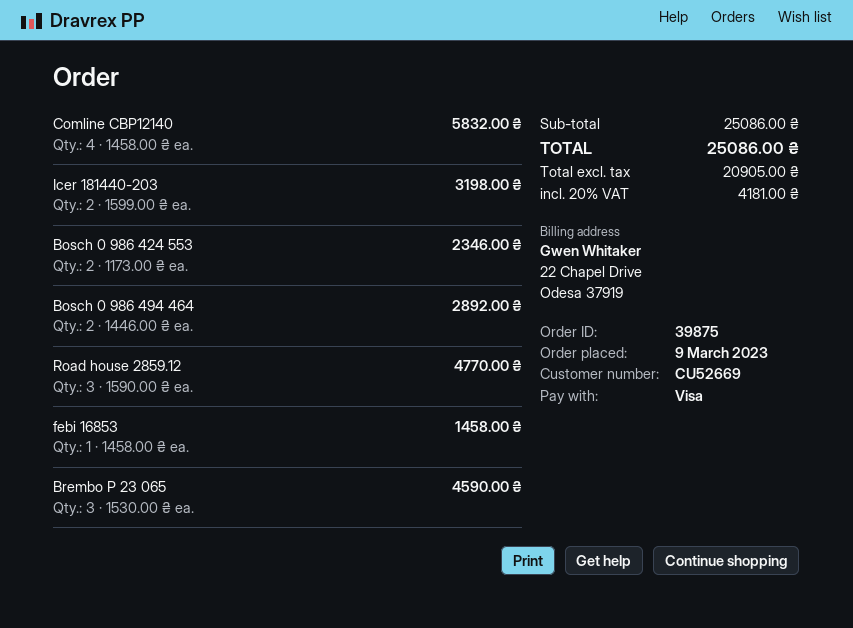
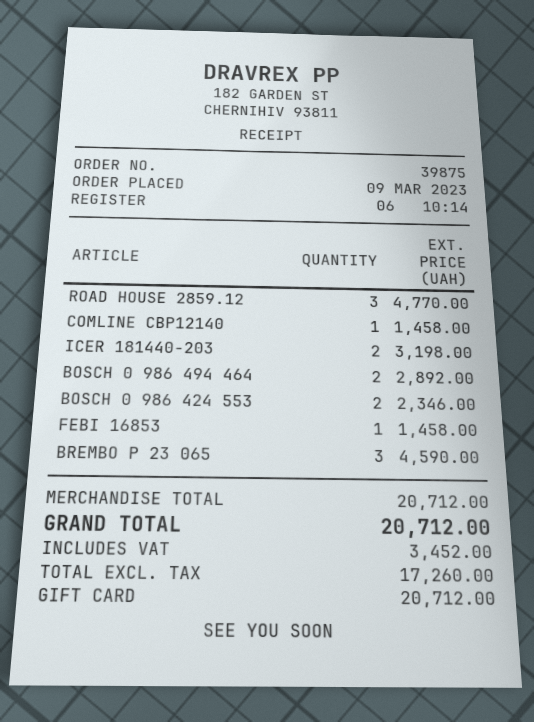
payment method: Visa -> gift card
Comline CBP12140: 4 for 5832.00 -> 1 for 1458.00
subtotal: 25086.00 -> 20712.00
net: 20905.00 -> 17260.00
tax: 4181.00 -> 3452.00
total: 25086.00 -> 20712.00

